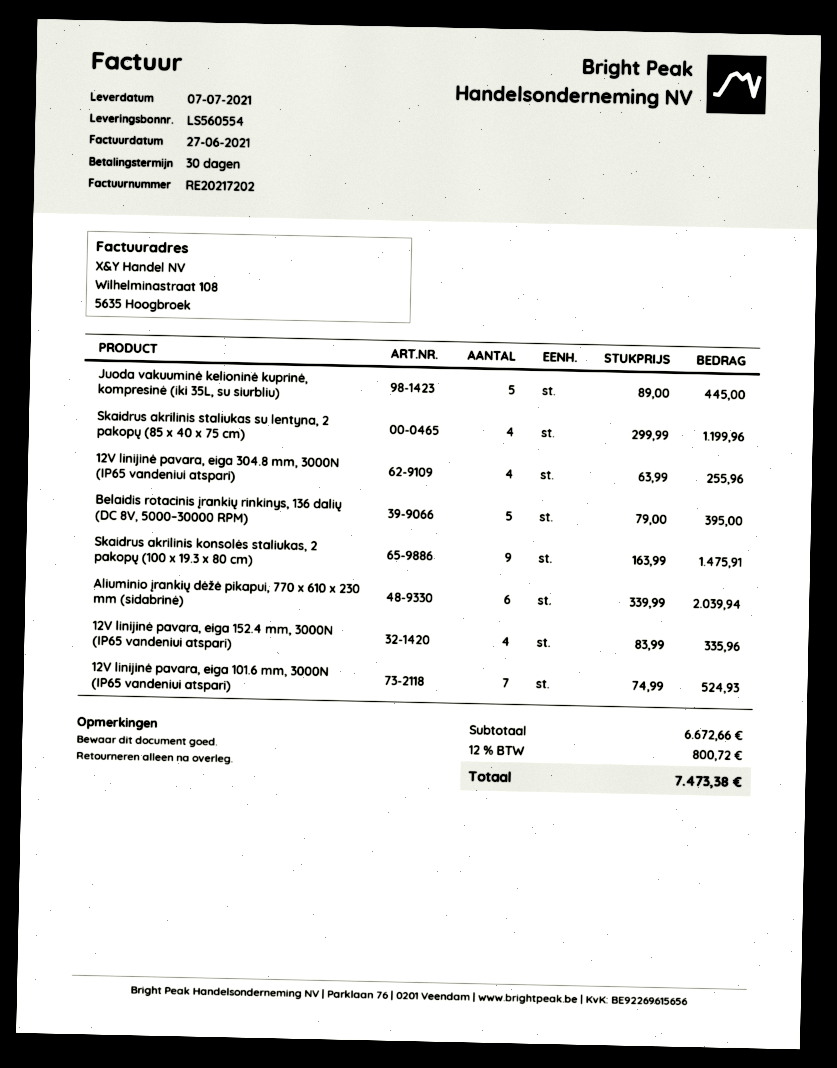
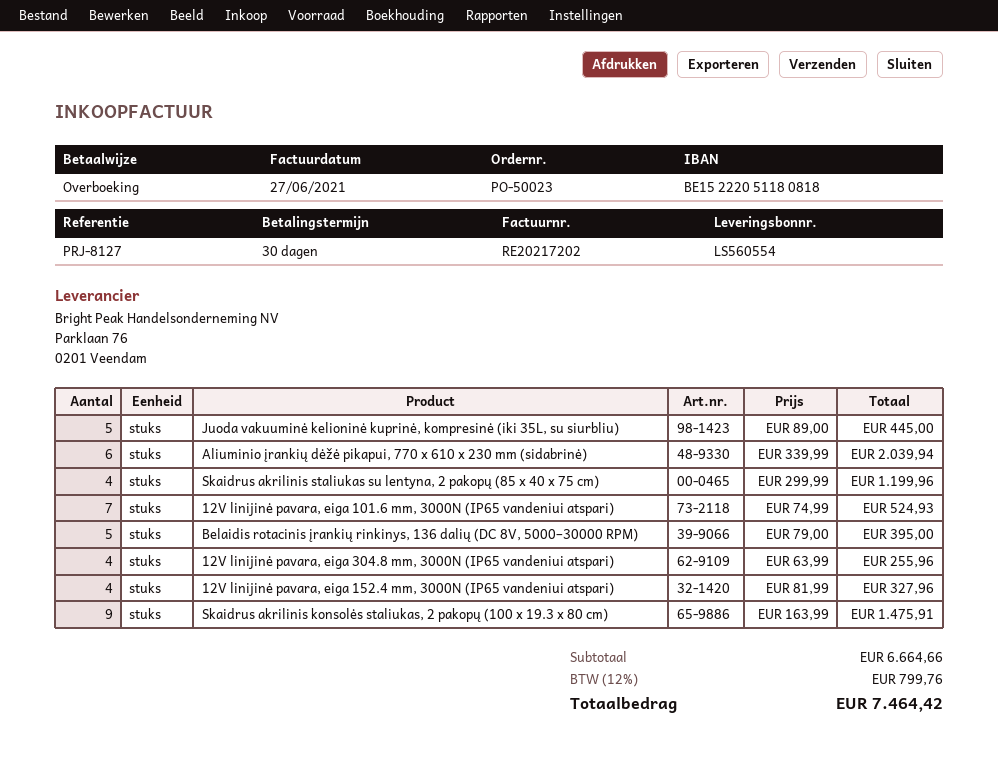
12V linijinė pavara, eiga 152.4 mm, 3000N (IP65 vandeniui atspari): 4 x 83.99 = 335.96 -> 4 x 81.99 = 327.96
subtotal: 6672.66 -> 6664.66
tax: 12% = 800.72 -> 12% = 799.76
total: 7473.38 -> 7464.42

